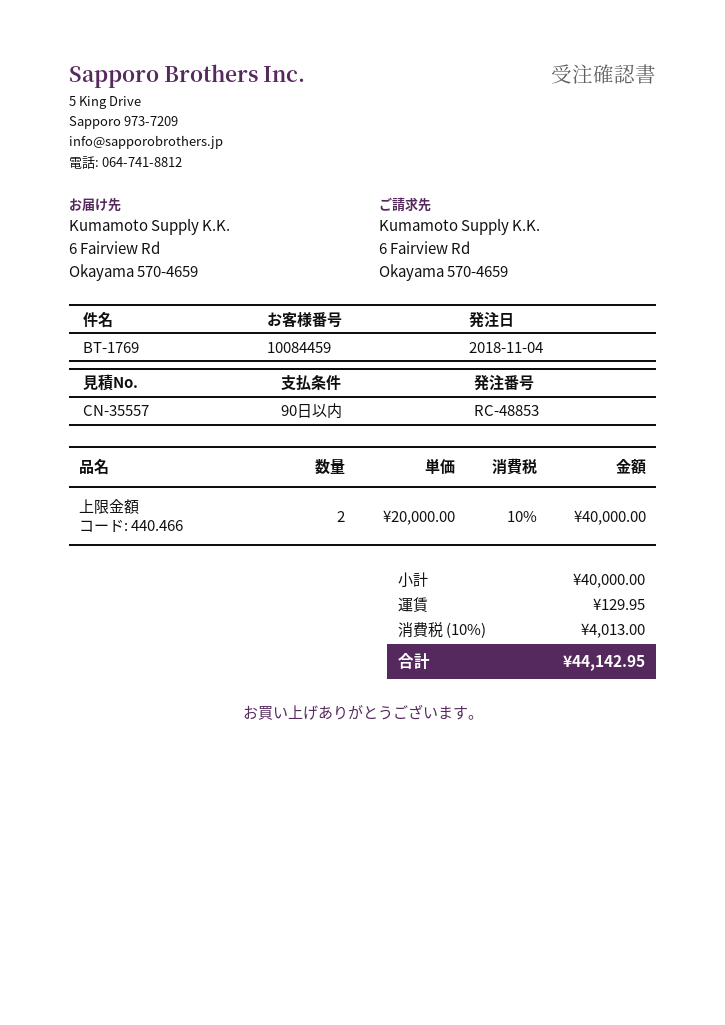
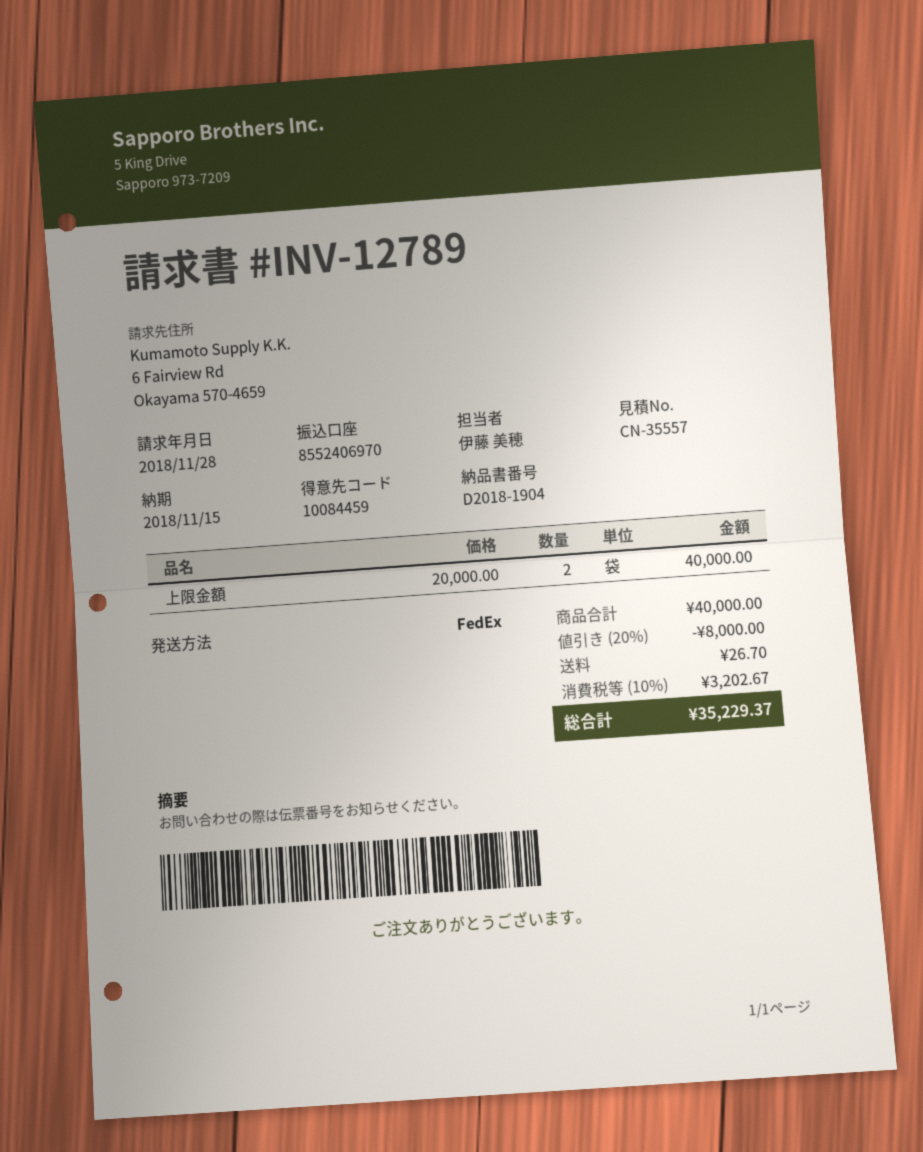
discount: none -> 20% = 8000.00
shipping: 129.95 -> 26.70
tax: 10% = 4013.00 -> 10% = 3202.67
total: 44142.95 -> 35229.37

